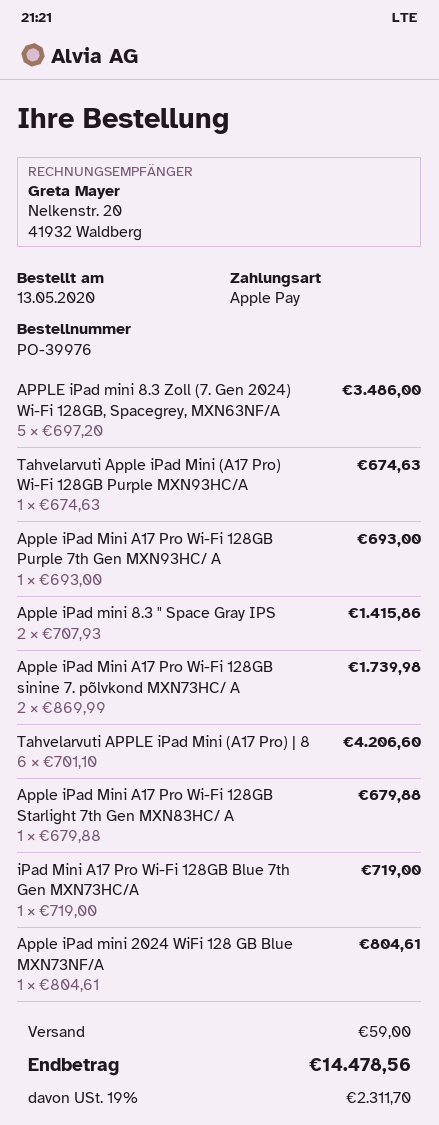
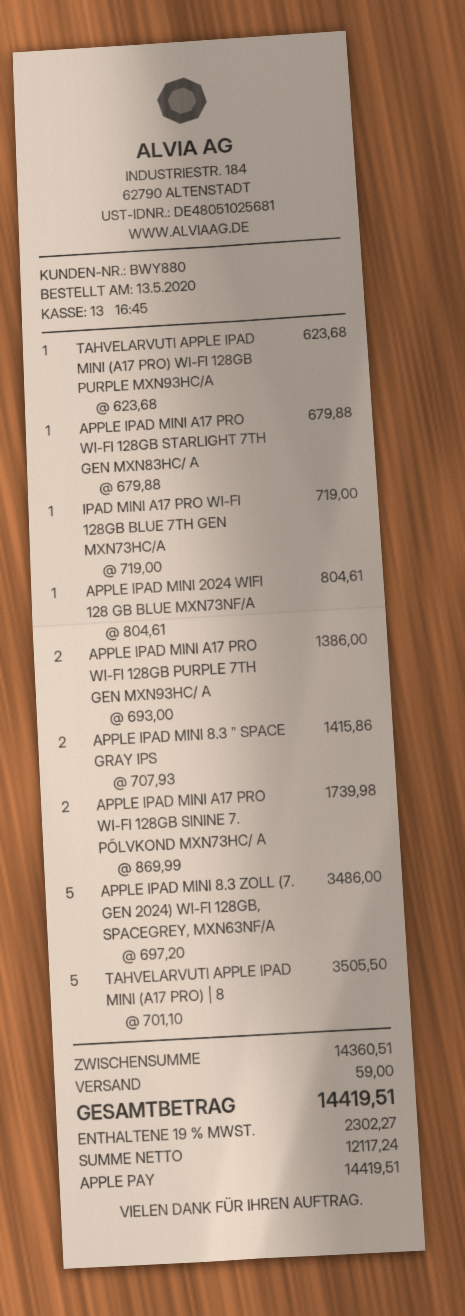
Tahvelarvuti Apple iPad Mini (A17 Pro) Wi-Fi 128GB Purple MXN93HC/A: 1 x 674.63 = 674.63 -> 1 x 623.68 = 623.68
Apple iPad Mini A17 Pro Wi-Fi 128GB Purple 7th Gen MXN93HC/ A: 1 x 693.00 = 693.00 -> 2 x 693.00 = 1386.00
Tahvelarvuti APPLE iPad Mini (A17 Pro) | 8: 6 x 701.10 = 4206.60 -> 5 x 701.10 = 3505.50
tax: 19% = 2311.70 -> 19% = 2302.27
total: 14478.56 -> 14419.51

